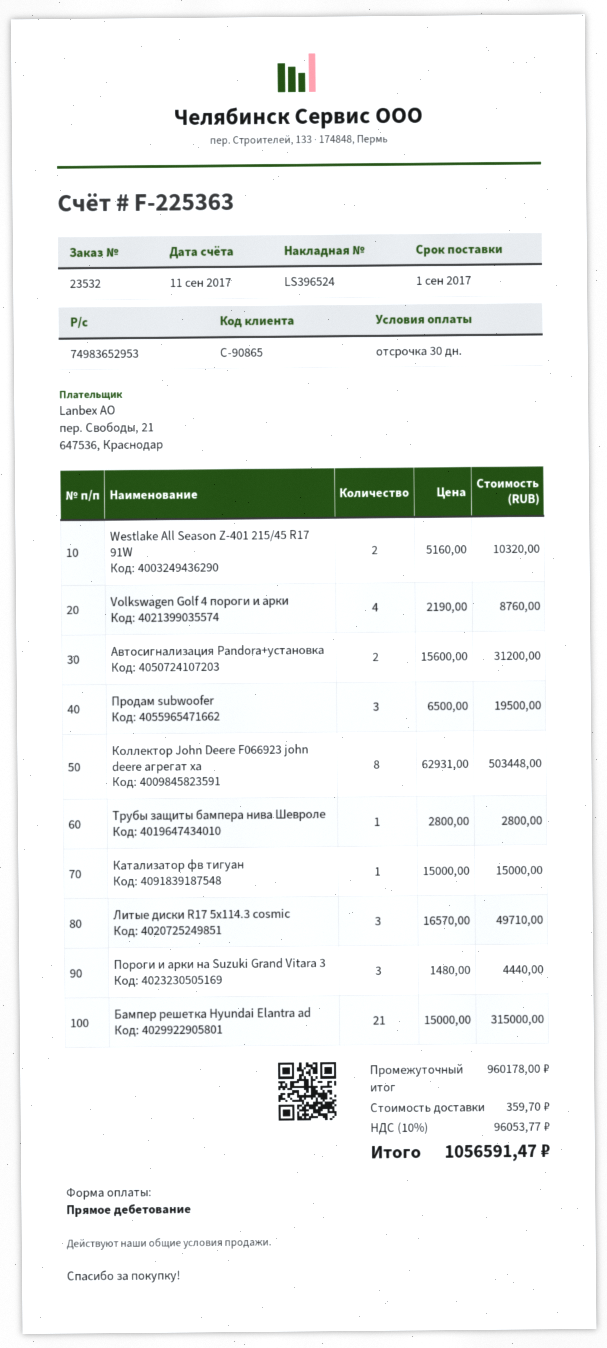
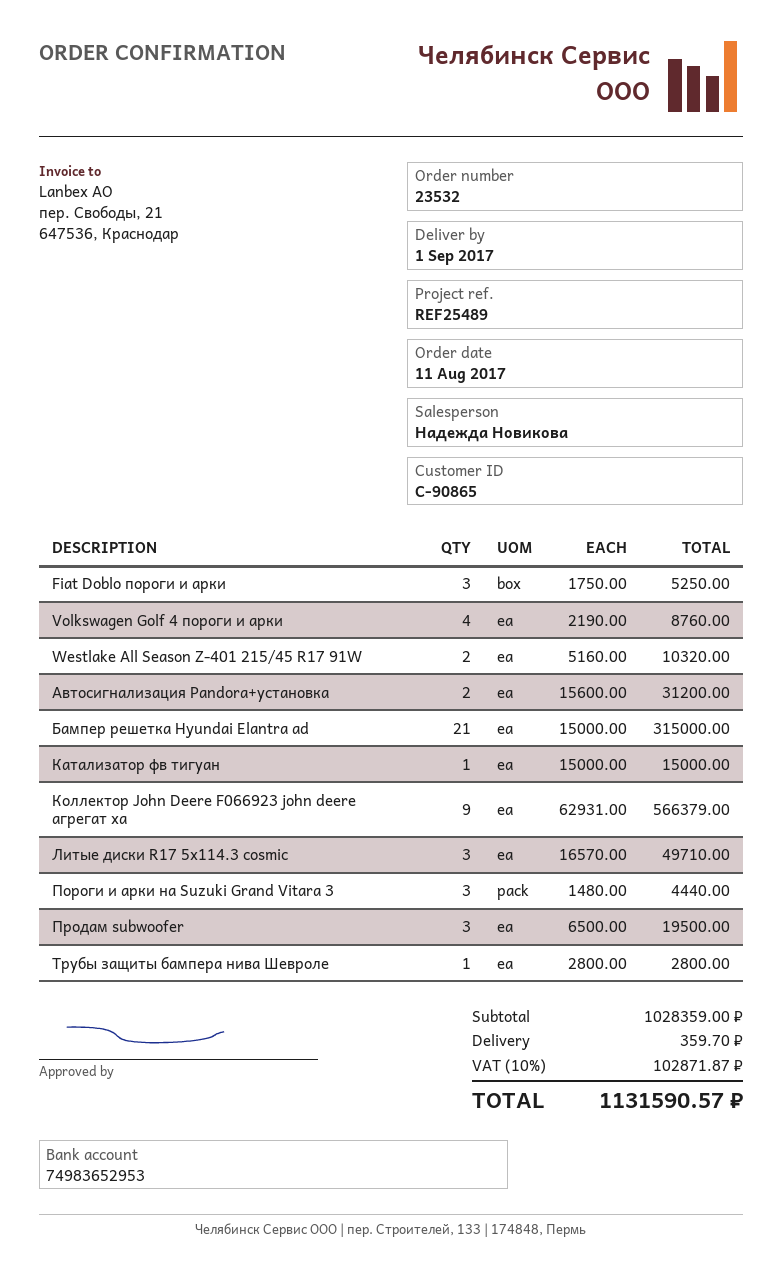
Коллектор John Deere F066923 john deere агрегат ха: 8 x 62931.00 = 503448.00 -> 9 x 62931.00 = 566379.00
Fiat Doblo пороги и арки: none -> 3 x 1750.00 = 5250.00
subtotal: 960178.00 -> 1028359.00
tax: 10% = 96053.77 -> 10% = 102871.87
total: 1056591.47 -> 1131590.57

